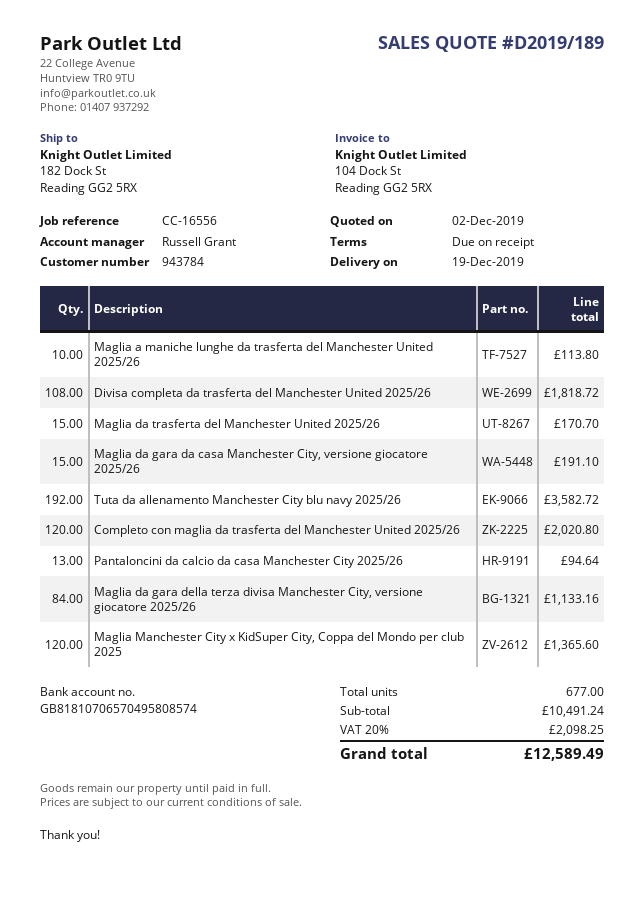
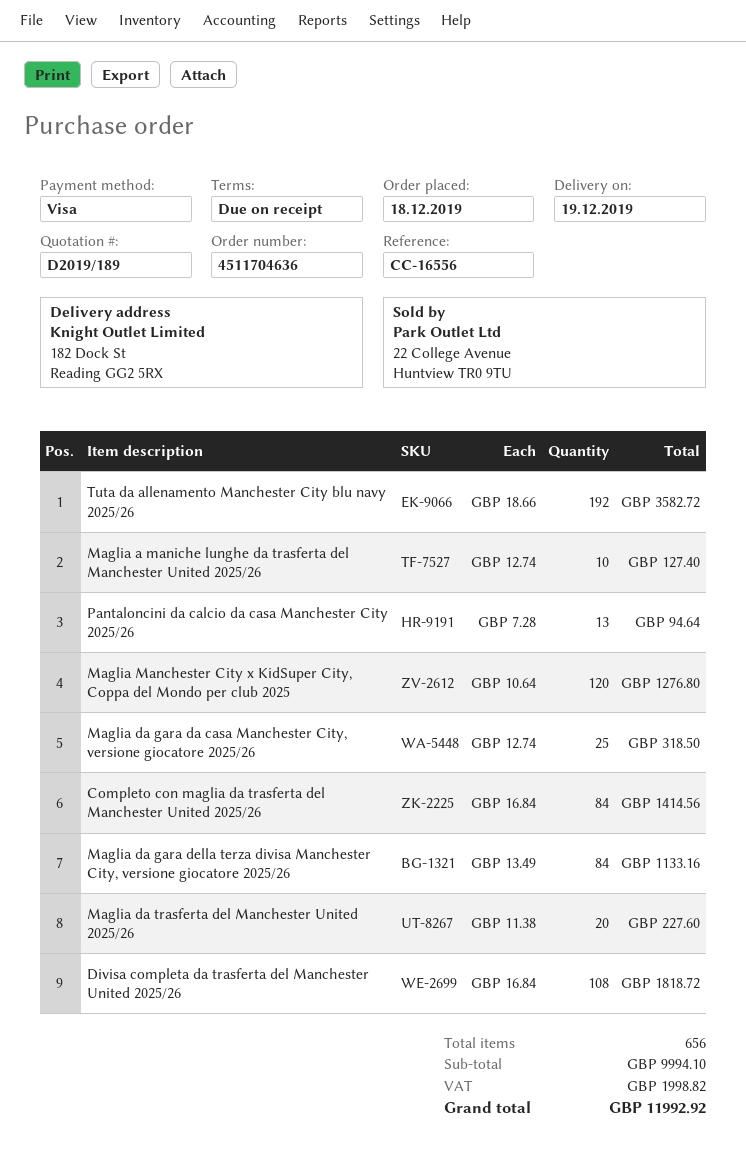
Maglia a maniche lunghe da trasferta del Manchester United 2025/26: 10 for 113.80 -> 10 for 127.40
Maglia da trasferta del Manchester United 2025/26: 15 for 170.70 -> 20 for 227.60
Maglia da gara da casa Manchester City, versione giocatore 2025/26: 15 for 191.10 -> 25 for 318.50
Completo con maglia da trasferta del Manchester United 2025/26: 120 for 2020.80 -> 84 for 1414.56
Maglia Manchester City x KidSuper City, Coppa del Mondo per club 2025: 120 for 1365.60 -> 120 for 1276.80
total quantity: 677 -> 656
subtotal: 10491.24 -> 9994.10
tax: 2098.25 -> 1998.82
total: 12589.49 -> 11992.92

